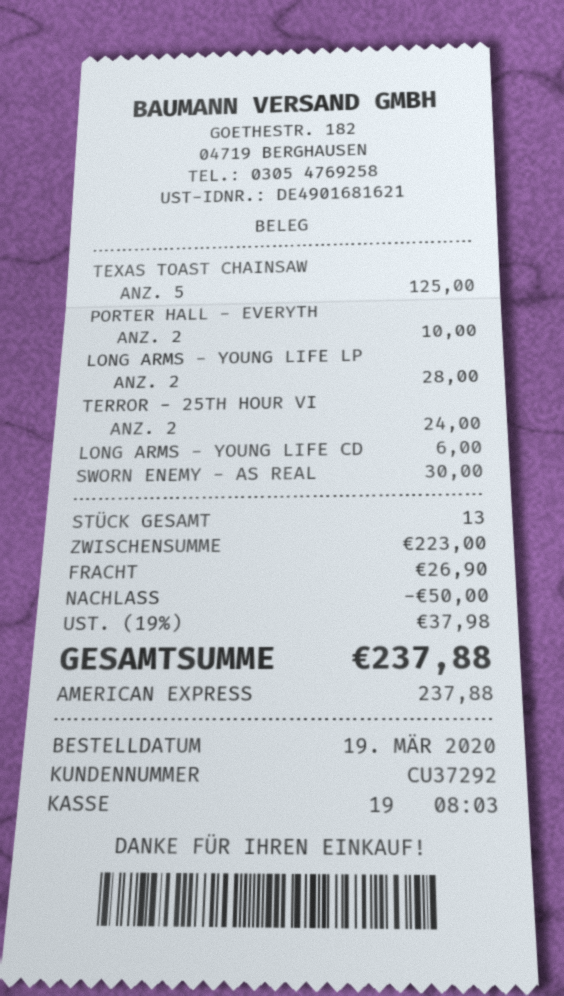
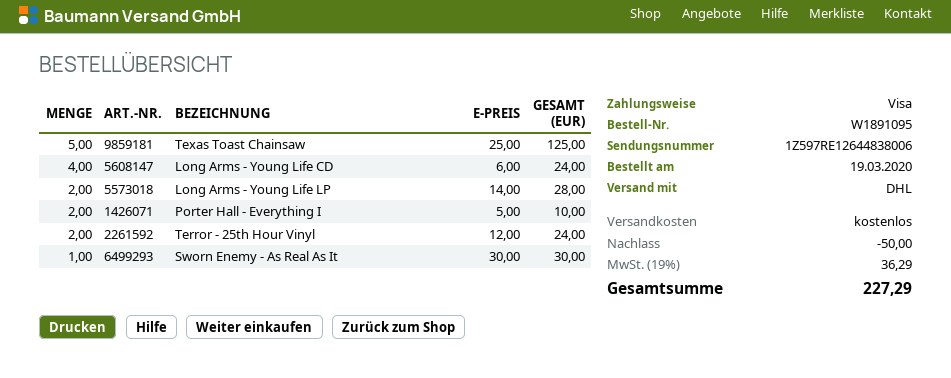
payment method: American Express -> Visa
LONG ARMS - YOUNG LIFE CD: 1 for 6.00 -> 4 for 24.00
shipping: 26.90 -> 0.00
tax: 19% = 37.98 -> 19% = 36.29
total: 237.88 -> 227.29

